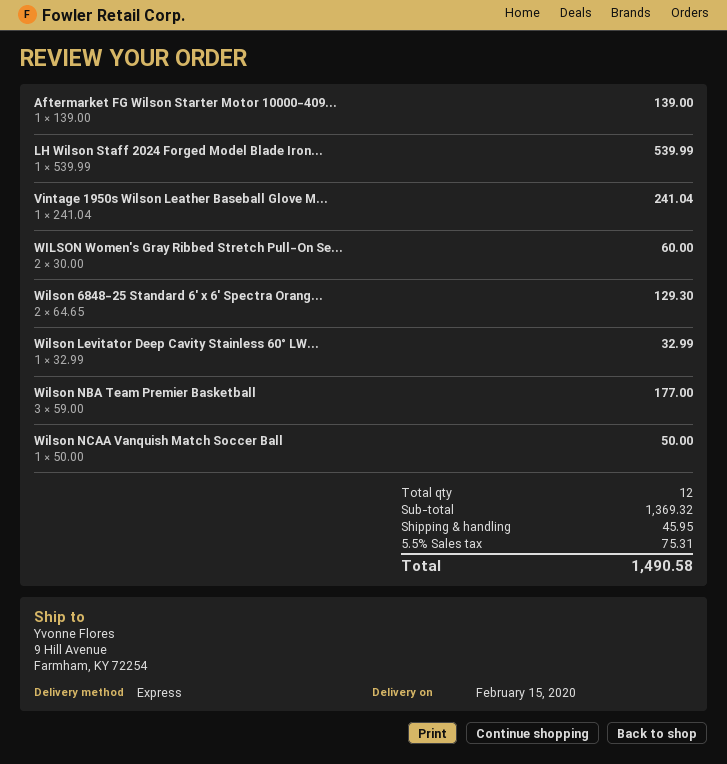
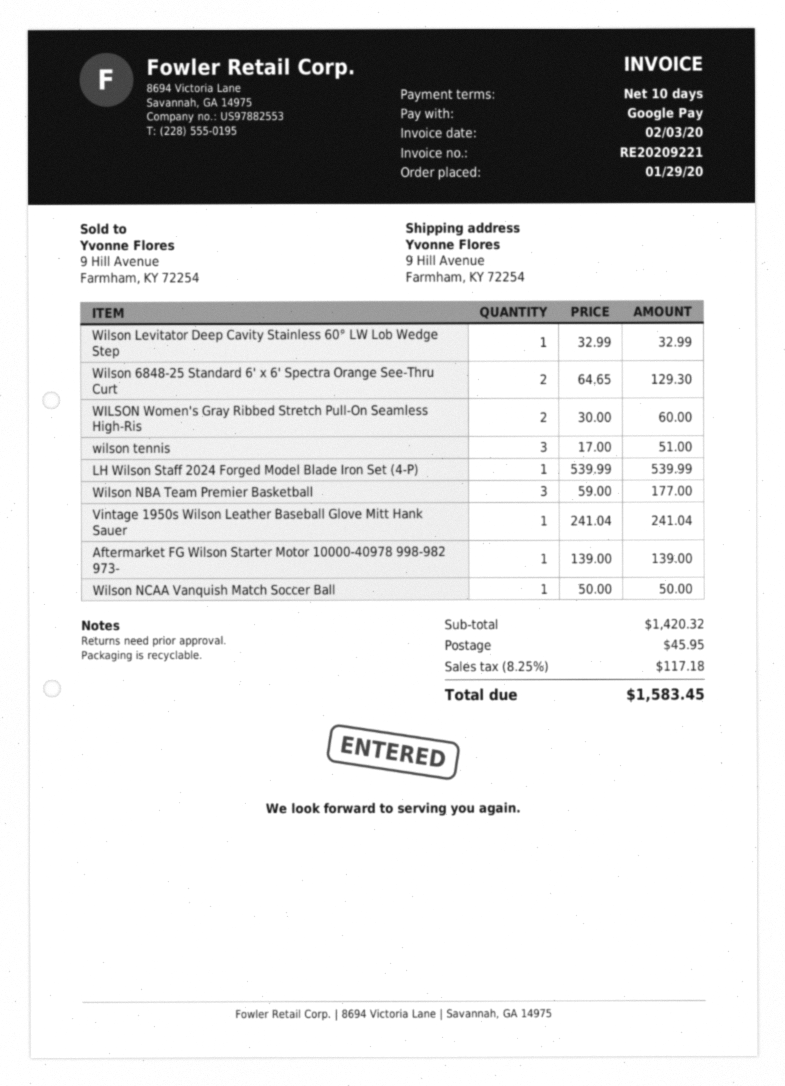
wilson tennis: none -> 3 x 17.00 = 51.00
subtotal: 1369.32 -> 1420.32
tax: 5.5% = 75.31 -> 8.25% = 117.18
total: 1490.58 -> 1583.45

